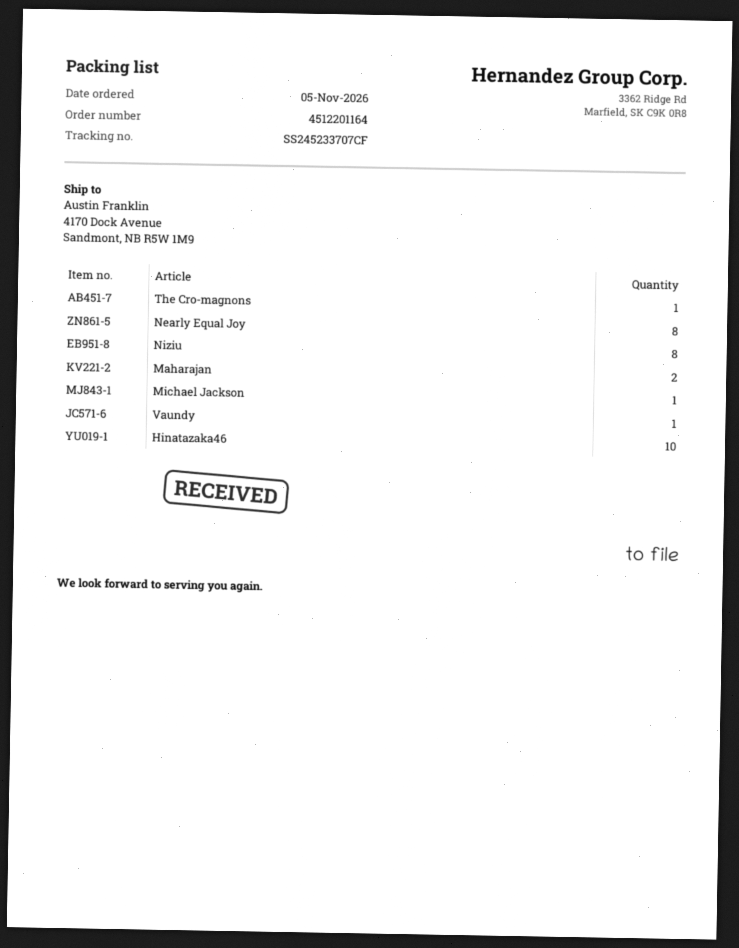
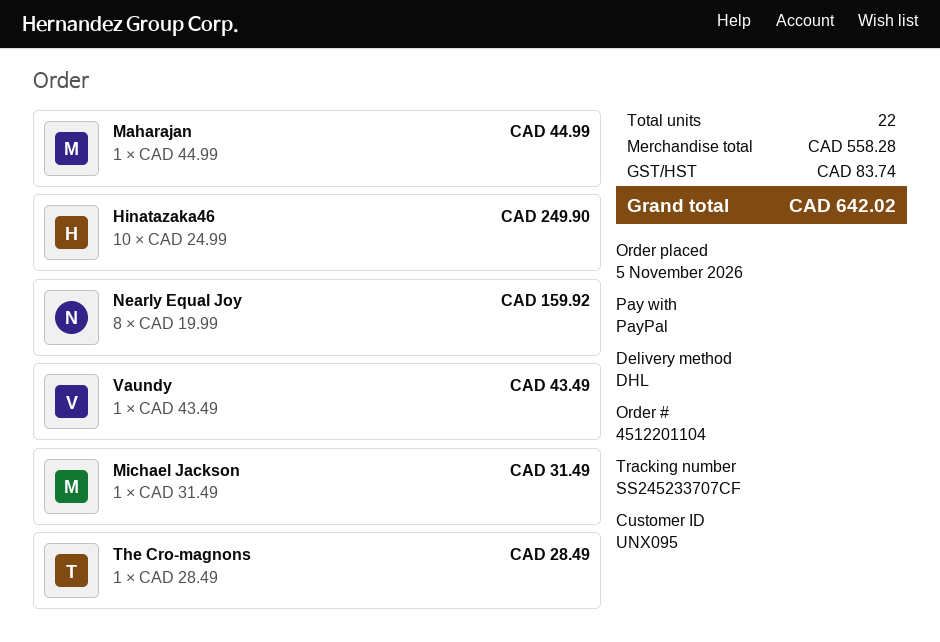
order number: 4512201164 -> 4512201104
Niziu: 8 -> none
Maharajan: 2 -> 1

